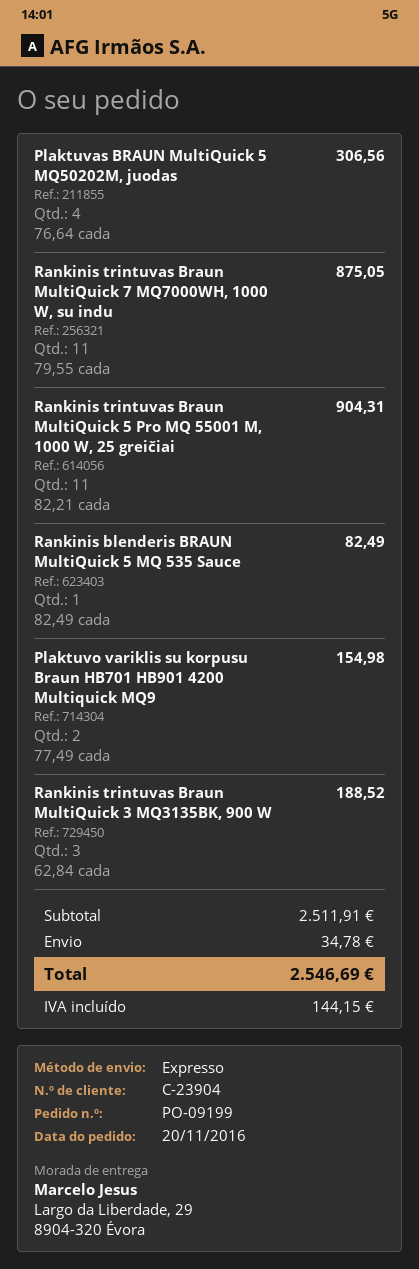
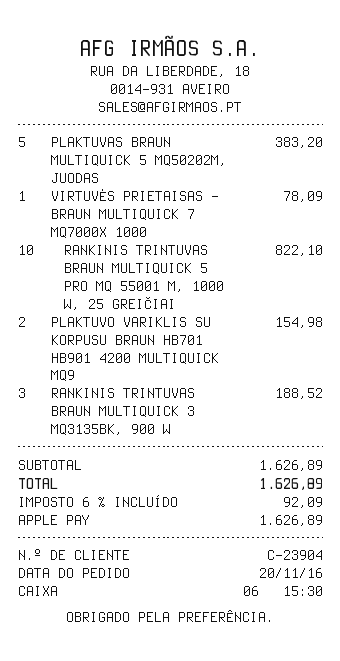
Plaktuvas BRAUN MultiQuick 5 MQ50202M, juodas: 4 for 306.56 -> 5 for 383.20
Rankinis trintuvas Braun MultiQuick 7 MQ7000WH, 1000 W, su indu: 11 for 875.05 -> none
Rankinis trintuvas Braun MultiQuick 5 Pro MQ 55001 M, 1000 W, 25 greičiai: 11 for 904.31 -> 10 for 822.10
Rankinis blenderis BRAUN MultiQuick 5 MQ 535 Sauce: 1 for 82.49 -> none
VIRTUVĖS PRIETAISAS - BRAUN MULTIQUICK 7 MQ7000X 1000: none -> 1 for 78.09
subtotal: 2511.91 -> 1626.89
shipping: 34.78 -> none
tax: 144.15 -> 92.09
total: 2546.69 -> 1626.89

